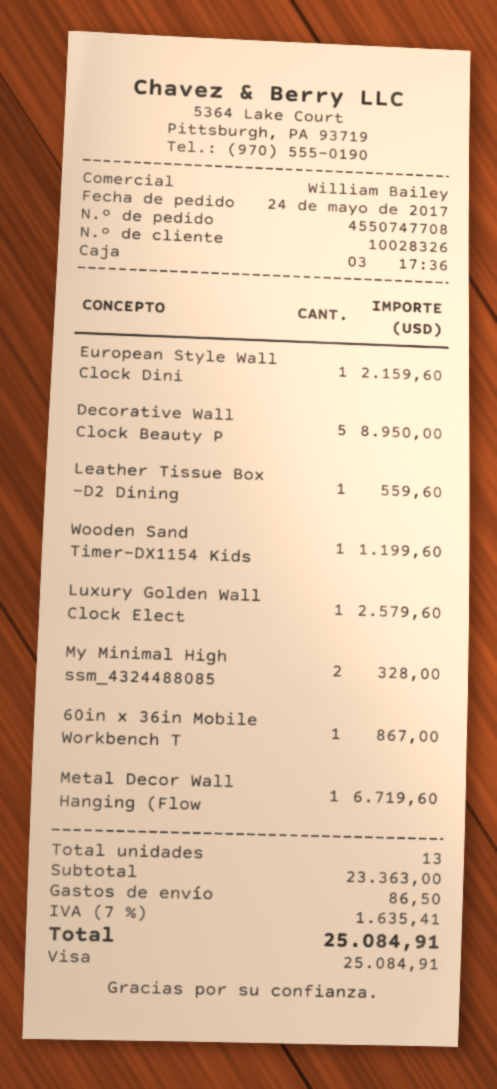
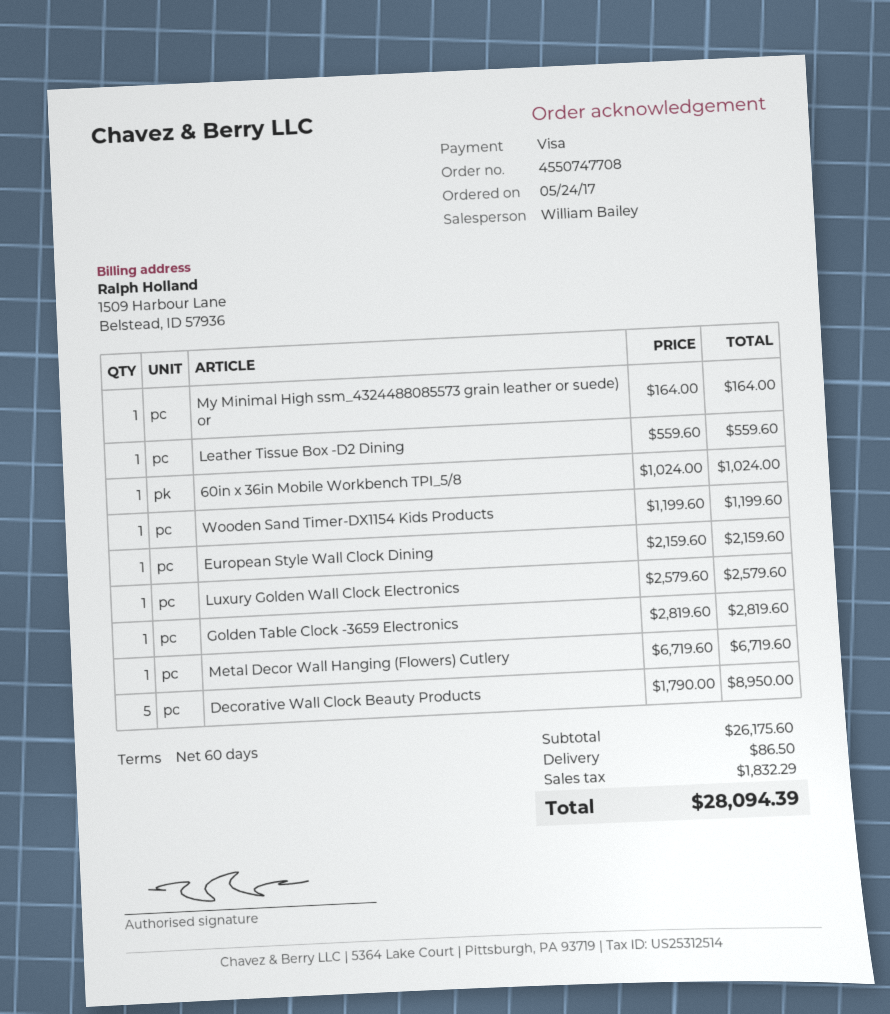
My Minimal High ssm_4324488085: 2 for 328.00 -> 1 for 164.00
60in x 36in Mobile Workbench T: 1 for 867.00 -> 1 for 1024.00
Golden Table Clock -3659 Electronics: none -> 1 for 2819.60
subtotal: 23363.00 -> 26175.60
tax: 1635.41 -> 1832.29
total: 25084.91 -> 28094.39

